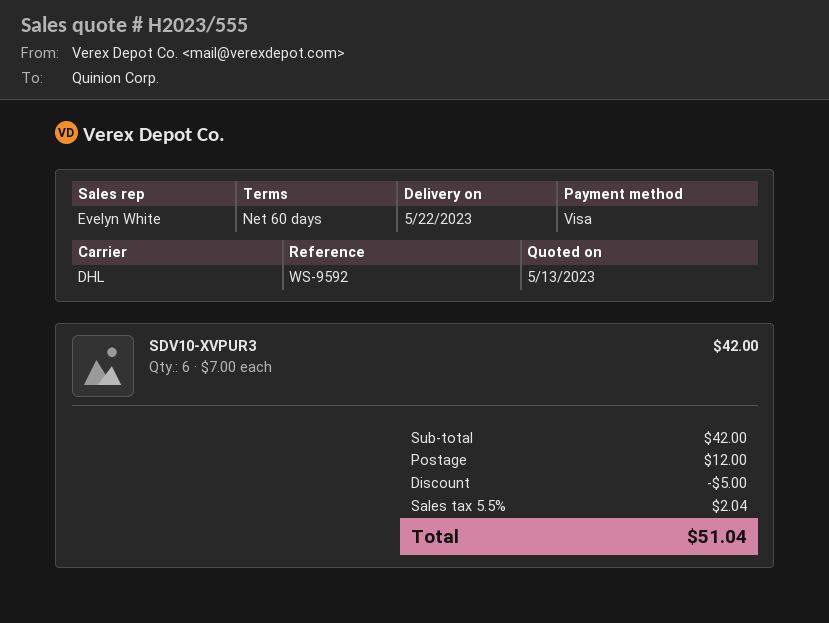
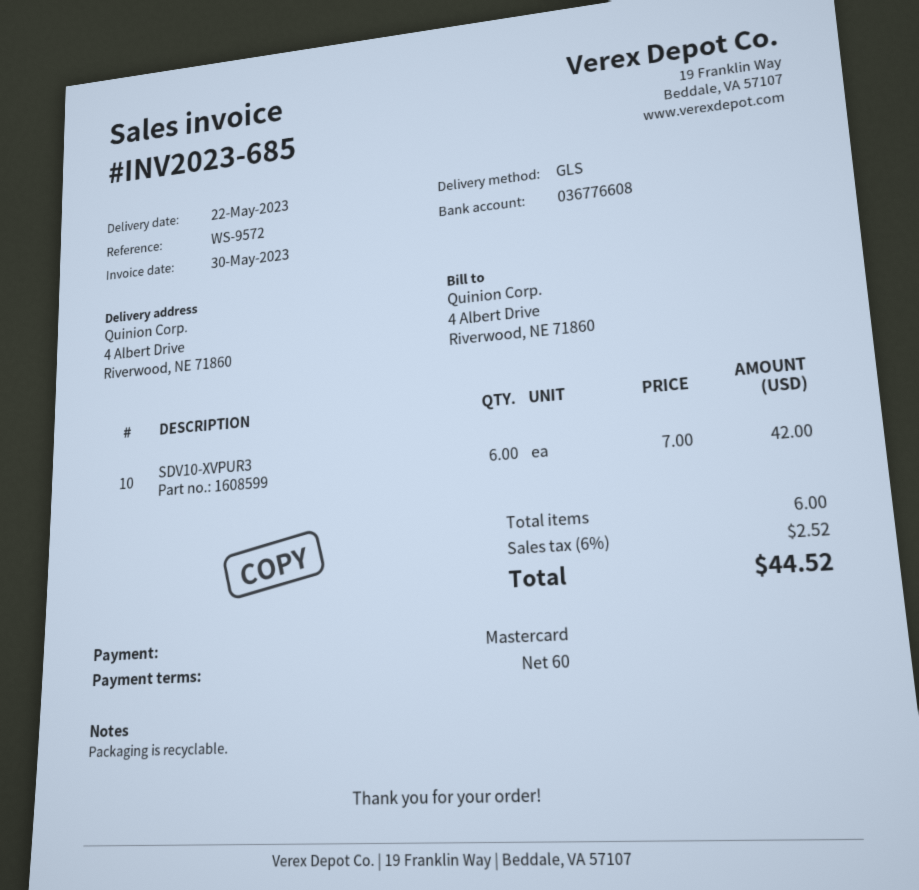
reference: WS-9592 -> WS-9572
payment method: Visa -> Mastercard
shipping method: DHL -> GLS
discount: 5.00 -> none
shipping: 12.00 -> none
tax: 5.5% = 2.04 -> 6% = 2.52
total: 51.04 -> 44.52

